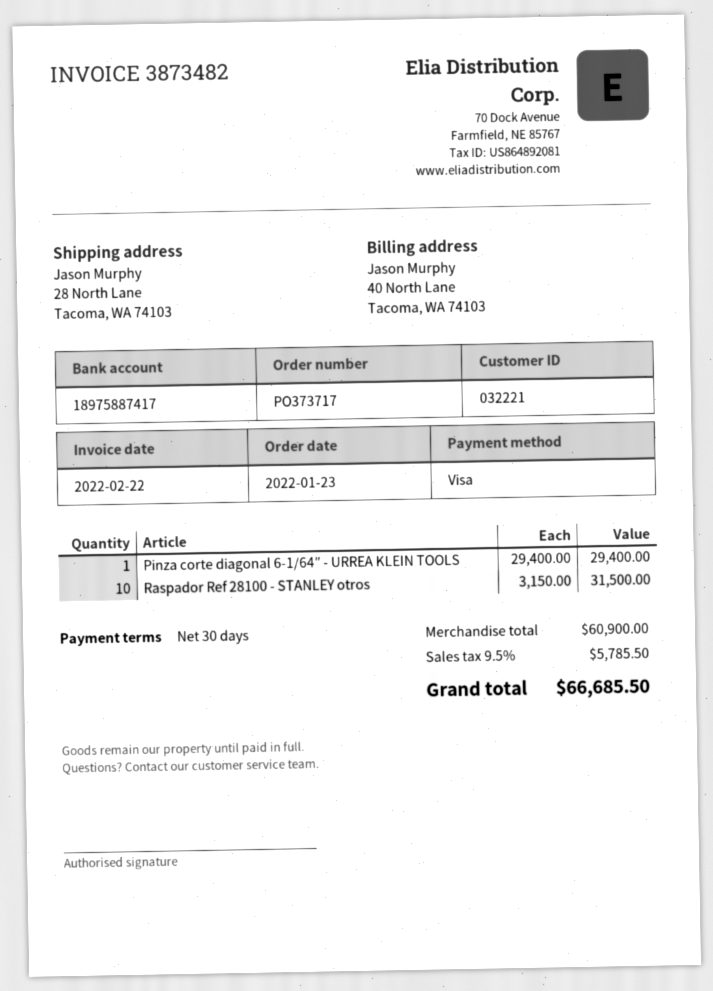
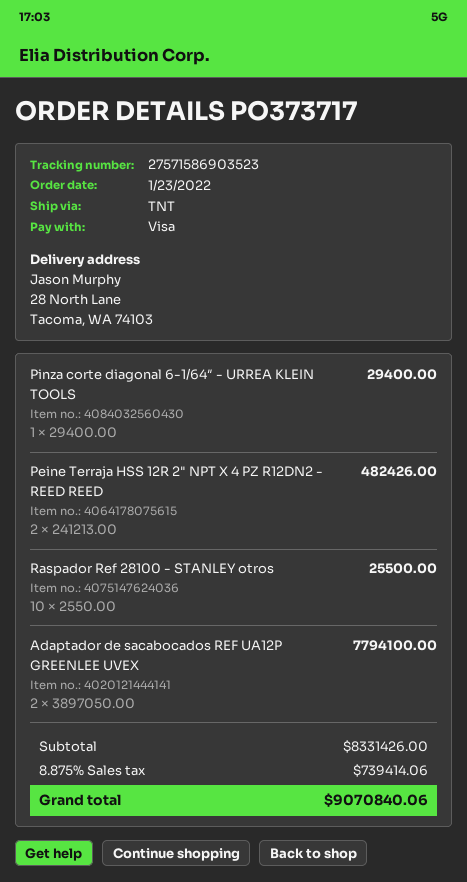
Raspador Ref 28100 - STANLEY otros: 10 x 3150.00 = 31500.00 -> 10 x 2550.00 = 25500.00
Peine Terraja HSS 12R 2" NPT X 4 PZ R12DN2 - REED REED: none -> 2 x 241213.00 = 482426.00
Adaptador de sacabocados REF UA12P GREENLEE UVEX: none -> 2 x 3897050.00 = 7794100.00
subtotal: 60900.00 -> 8331426.00
tax: 9.5% = 5785.50 -> 8.875% = 739414.06
total: 66685.50 -> 9070840.06

